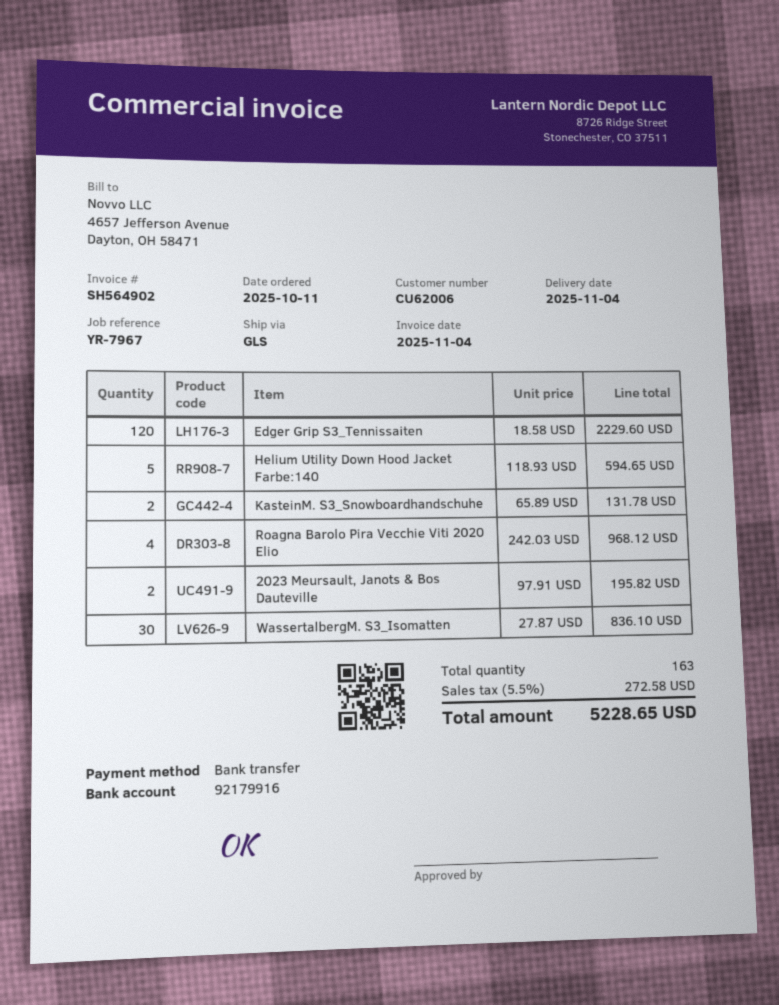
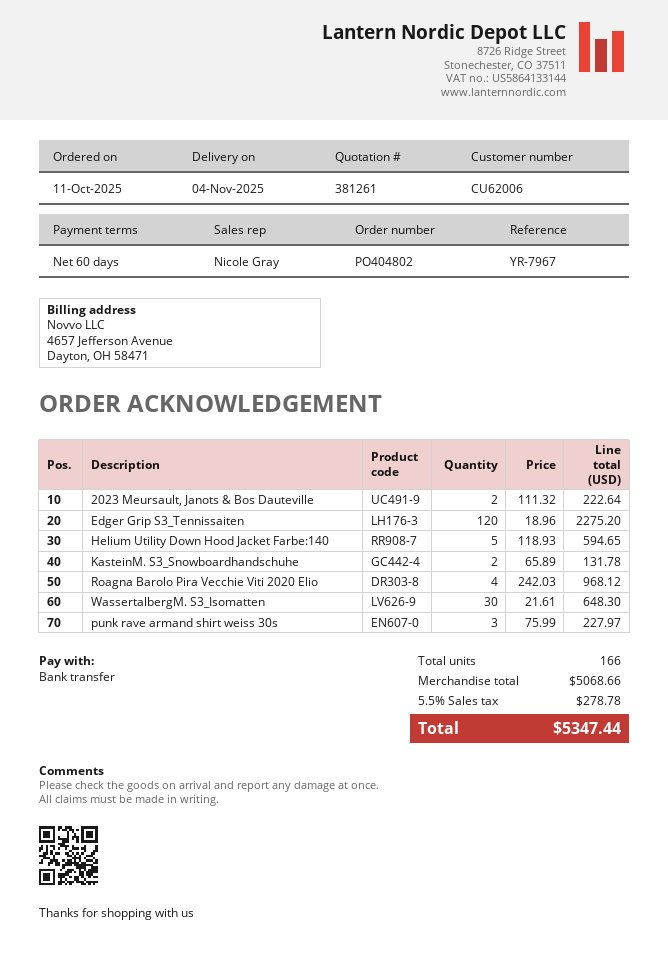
Edger Grip S3_Tennissaiten: 120 x 18.58 = 2229.60 -> 120 x 18.96 = 2275.20
2023 Meursault, Janots & Bos Dauteville: 2 x 97.91 = 195.82 -> 2 x 111.32 = 222.64
WassertalbergM. S3_Isomatten: 30 x 27.87 = 836.10 -> 30 x 21.61 = 648.30
punk rave armand shirt weiss 30s: none -> 3 x 75.99 = 227.97
total quantity: 163 -> 166
tax: 5.5% = 272.58 -> 5.5% = 278.78
total: 5228.65 -> 5347.44

